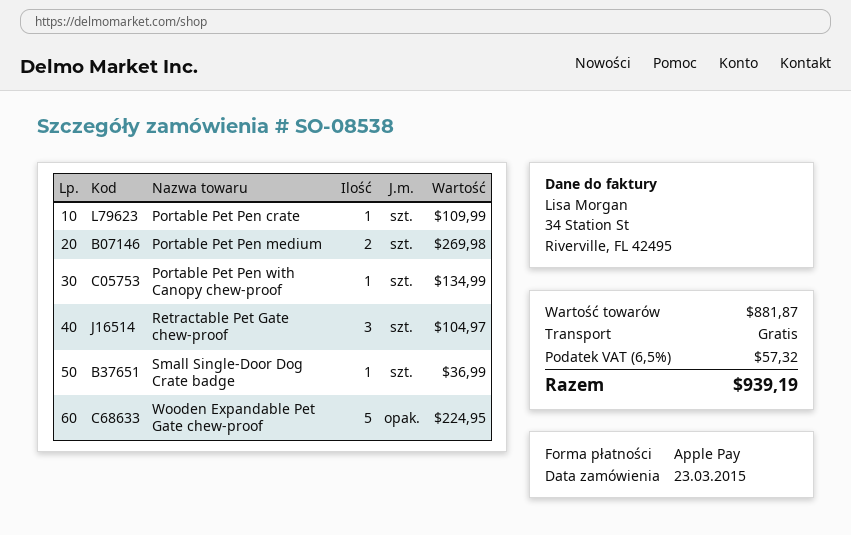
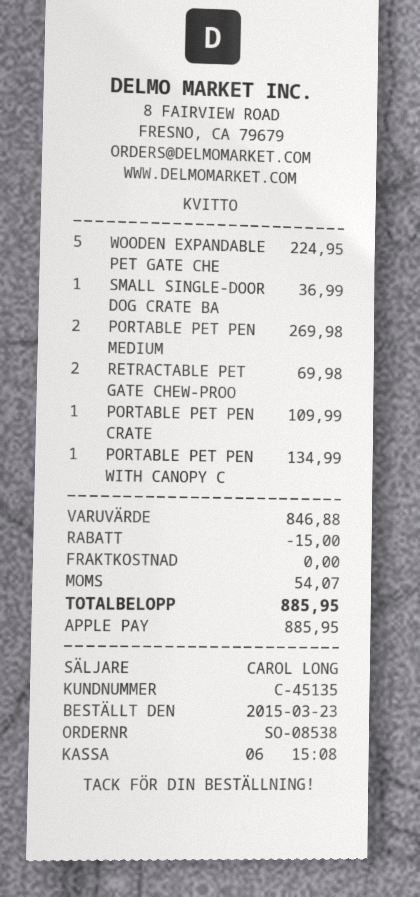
Retractable Pet Gate chew-proof: 3 for 104.97 -> 2 for 69.98
subtotal: 881.87 -> 846.88
discount: none -> 15.00
tax: 57.32 -> 54.07
total: 939.19 -> 885.95

